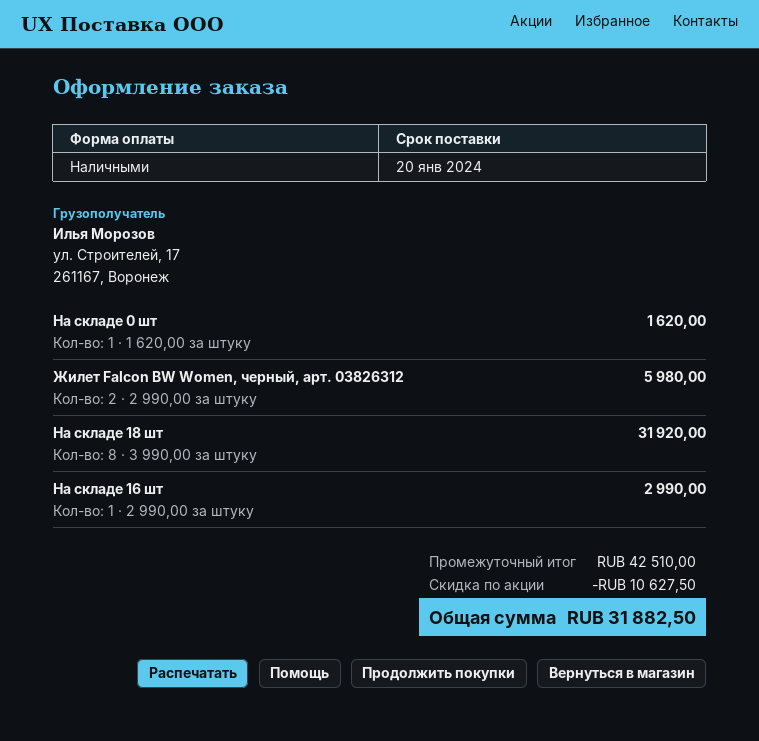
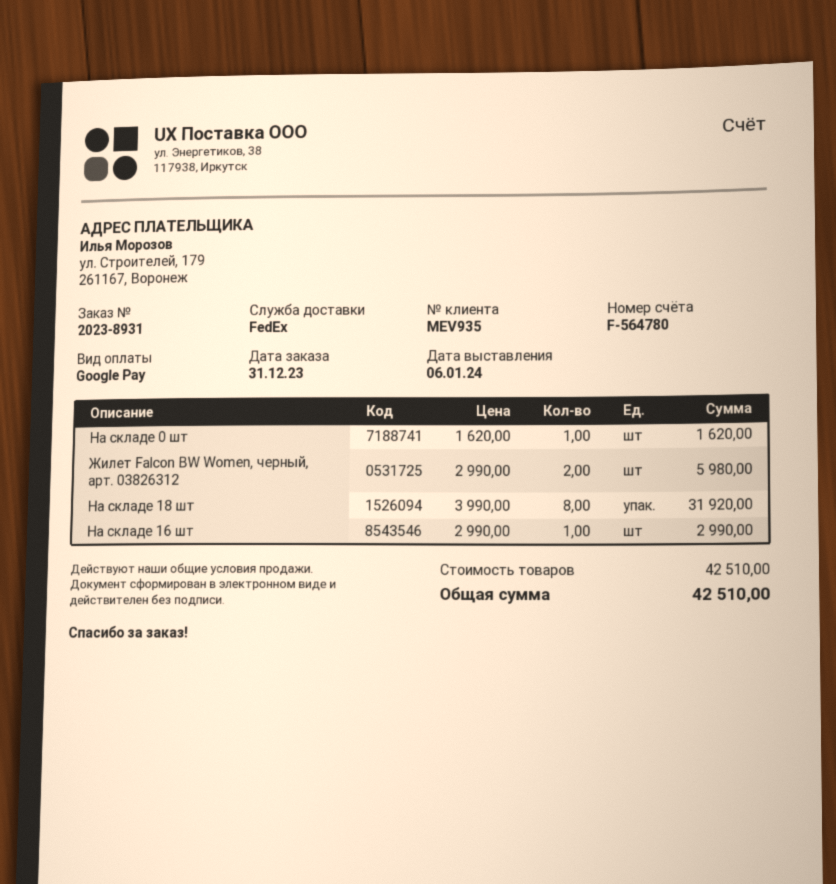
payment method: cash -> Google Pay
discount: 10627.50 -> none
total: 31882.50 -> 42510.00

